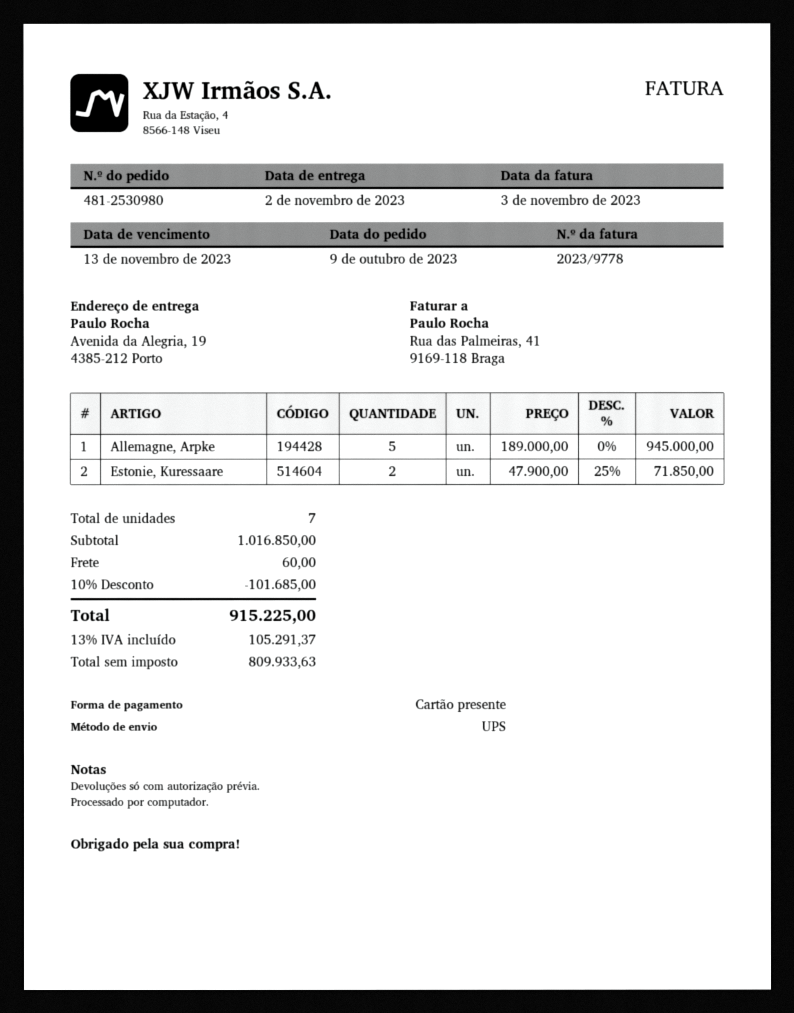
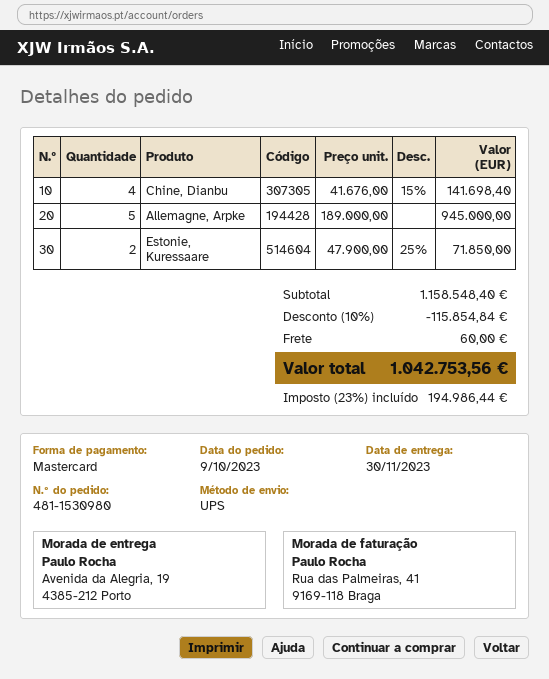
order number: 481-2530980 -> 481-1530980
delivery date: 2023-11-02 -> 2023-11-30
payment method: gift card -> Mastercard
Chine, Dianbu: none -> 4 x 41676.00 - 15% = 141698.40
subtotal: 1016850.00 -> 1158548.40
discount: 10% = 101685.00 -> 10% = 115854.84
tax: 13% = 105291.37 -> 23% = 194986.44
total: 915225.00 -> 1042753.56

